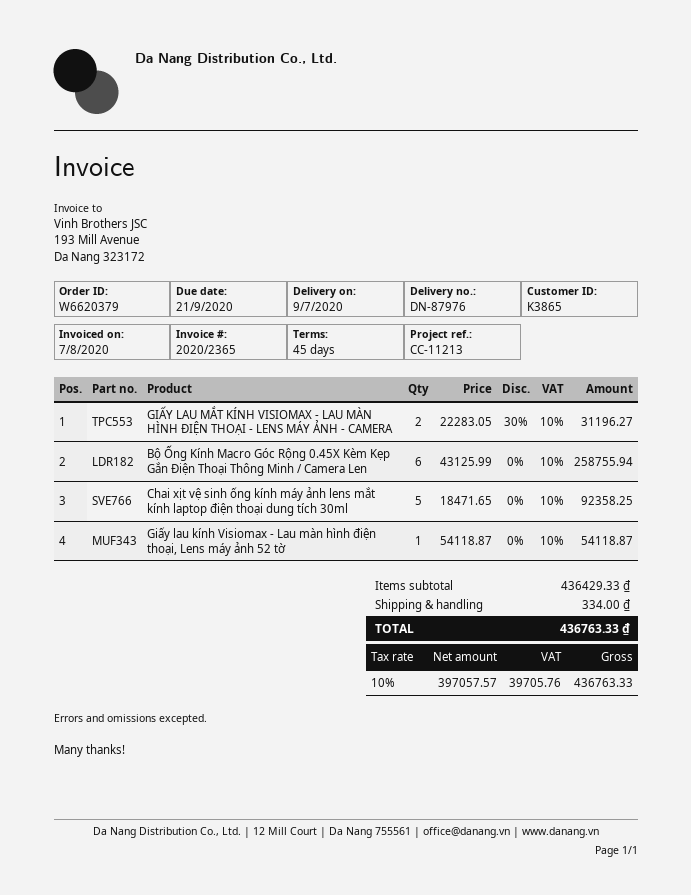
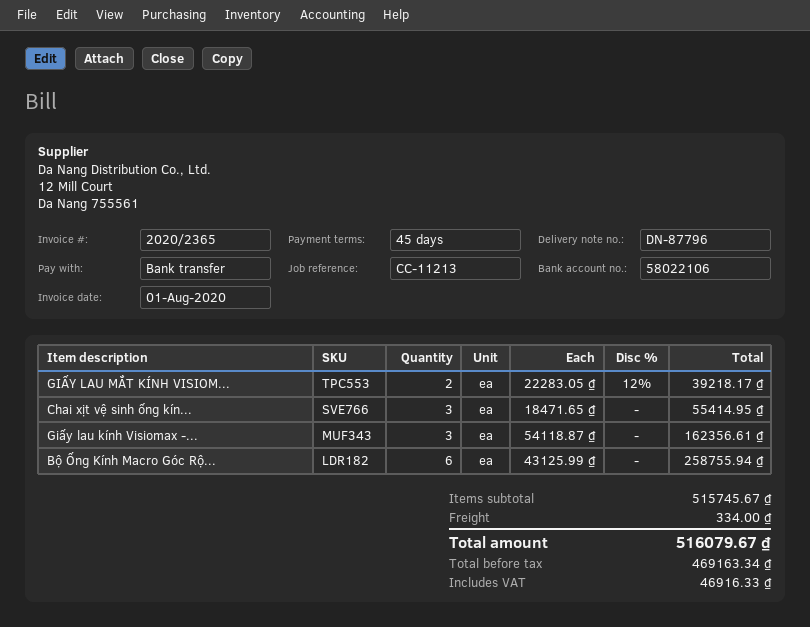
delivery note number: DN-87976 -> DN-87796
invoice date: 2020-08-07 -> 2020-08-01
GIẤY LAU MẮT KÍNH VISIOMAX - LAU MÀN HÌNH ĐIỆN THOẠI - LENS MÁY ẢNH - CAMERA: 2 x 22283.05 - 30% = 31196.27 -> 2 x 22283.05 - 12% = 39218.17
Chai xịt vệ sinh ống kính máy ảnh lens mắt kính laptop điện thoại dung tích 30ml: 5 x 18471.65 = 92358.25 -> 3 x 18471.65 = 55414.95
Giấy lau kính Visiomax - Lau màn hình điện thoại, Lens máy ảnh 52 tờ: 1 x 54118.87 = 54118.87 -> 3 x 54118.87 = 162356.61
subtotal: 436429.33 -> 515745.67
net: 397057.57 -> 469163.34
tax: 39705.76 -> 46916.33
total: 436763.33 -> 516079.67

